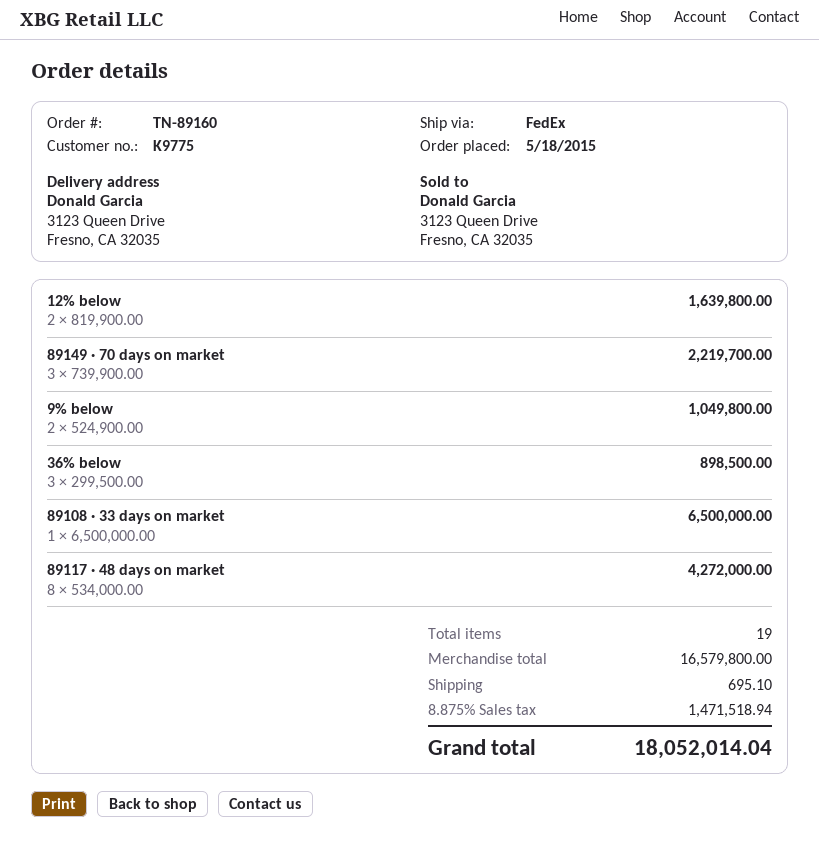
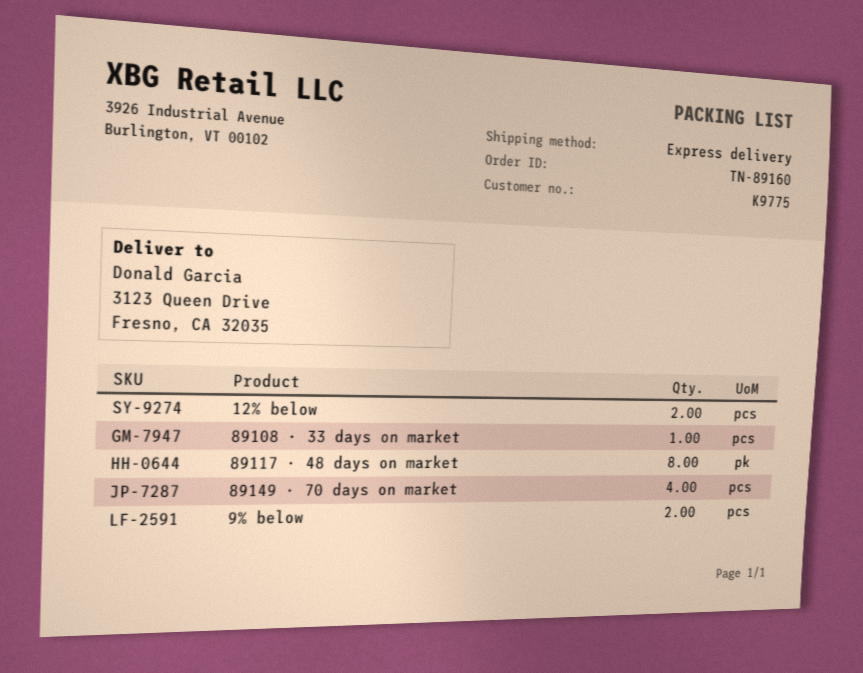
shipping method: FedEx -> express
89149 · 70 days on market: 3 -> 4
36% below: 3 -> none

